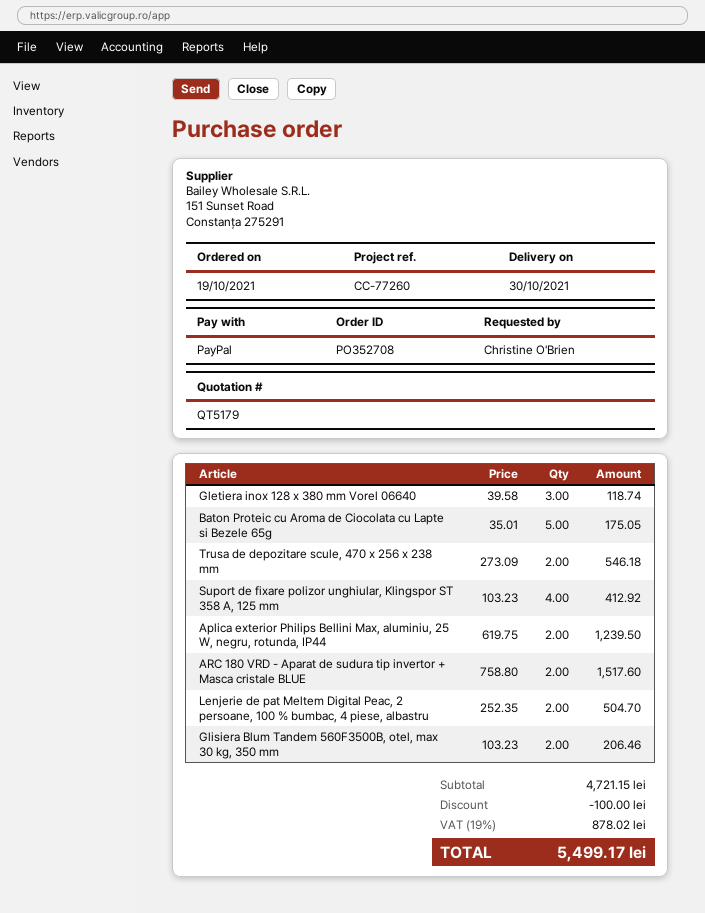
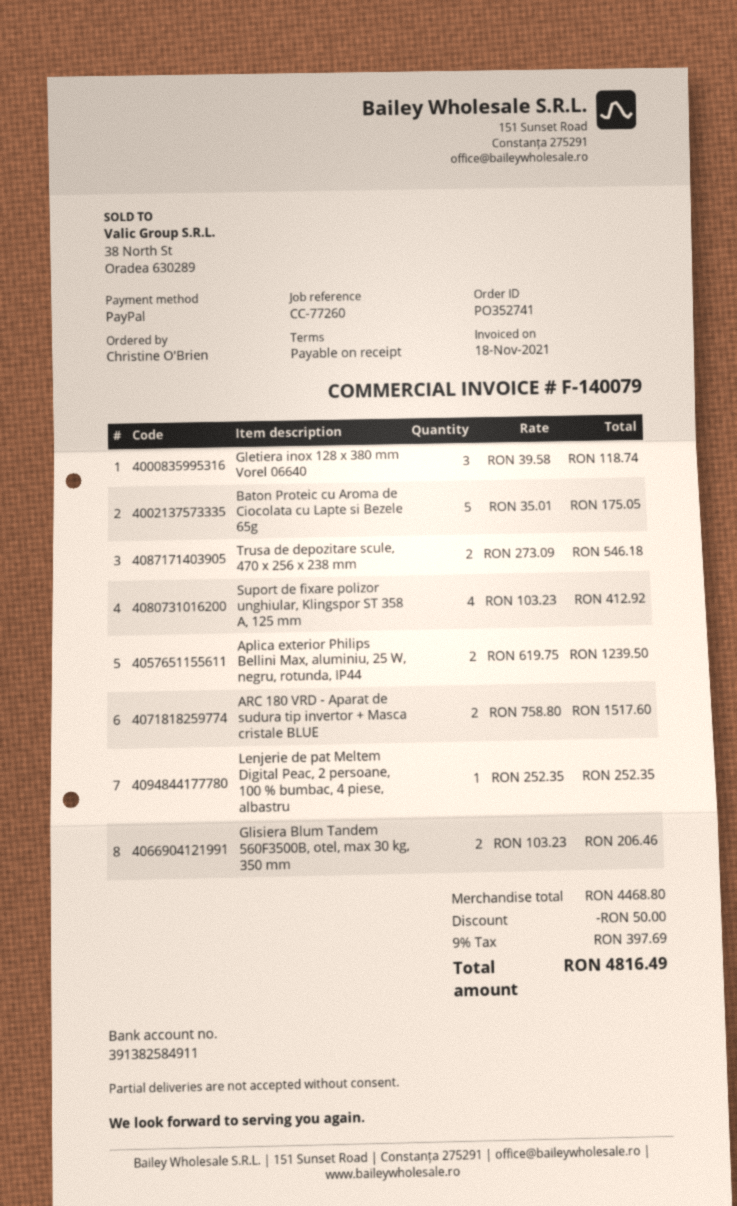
order number: PO352708 -> PO352741
Lenjerie de pat Meltem Digital Peac, 2 persoane, 100 % bumbac, 4 piese, albastru: 2 x 252.35 = 504.70 -> 1 x 252.35 = 252.35
subtotal: 4721.15 -> 4468.80
discount: 100.00 -> 50.00
tax: 19% = 878.02 -> 9% = 397.69
total: 5499.17 -> 4816.49

